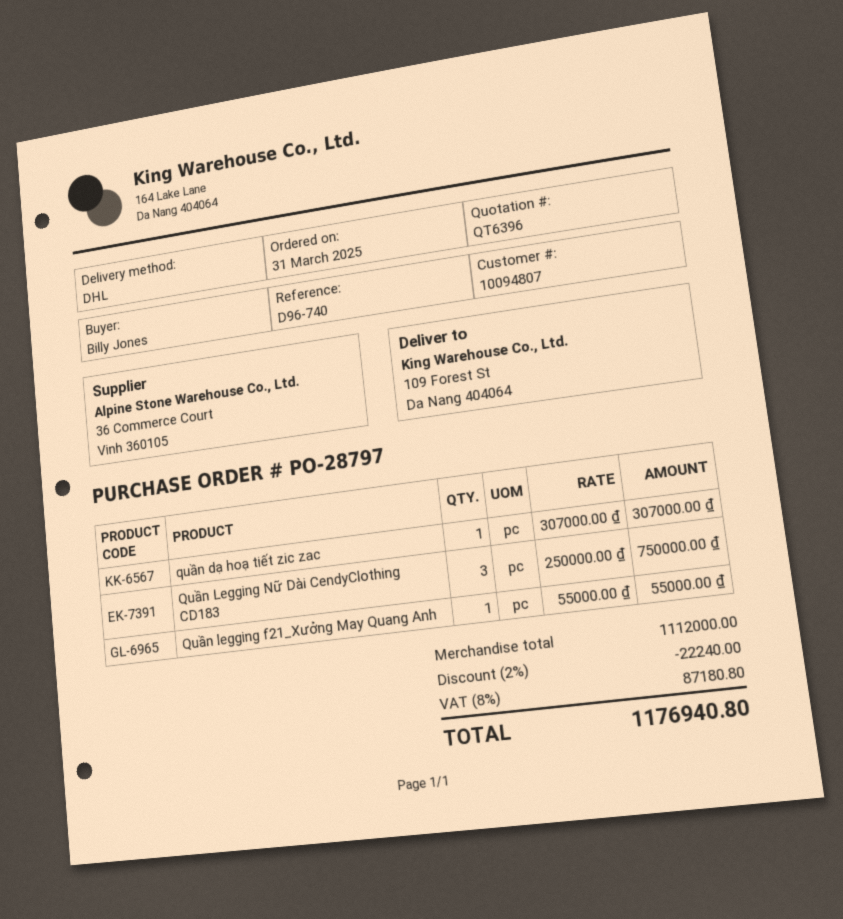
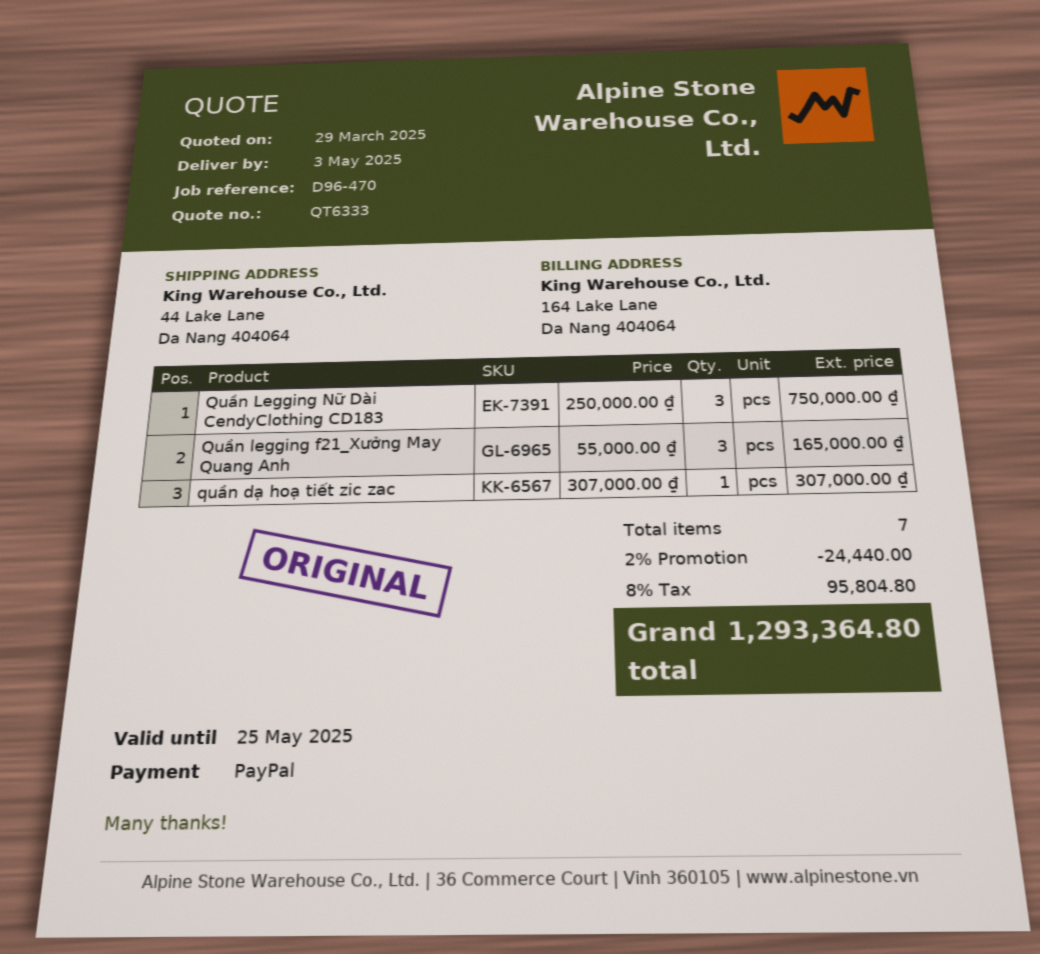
quote number: QT6396 -> QT6333
reference: D96-740 -> D96-470
ship to: 109 Forest St, Da Nang 404064 -> 44 Lake Lane, Da Nang 404064
Quần legging f21_Xưởng May Quang Anh: 1 x 55000.00 = 55000.00 -> 3 x 55000.00 = 165000.00
discount: 2% = 22240.00 -> 2% = 24440.00
tax: 8% = 87180.80 -> 8% = 95804.80
total: 1176940.80 -> 1293364.80

